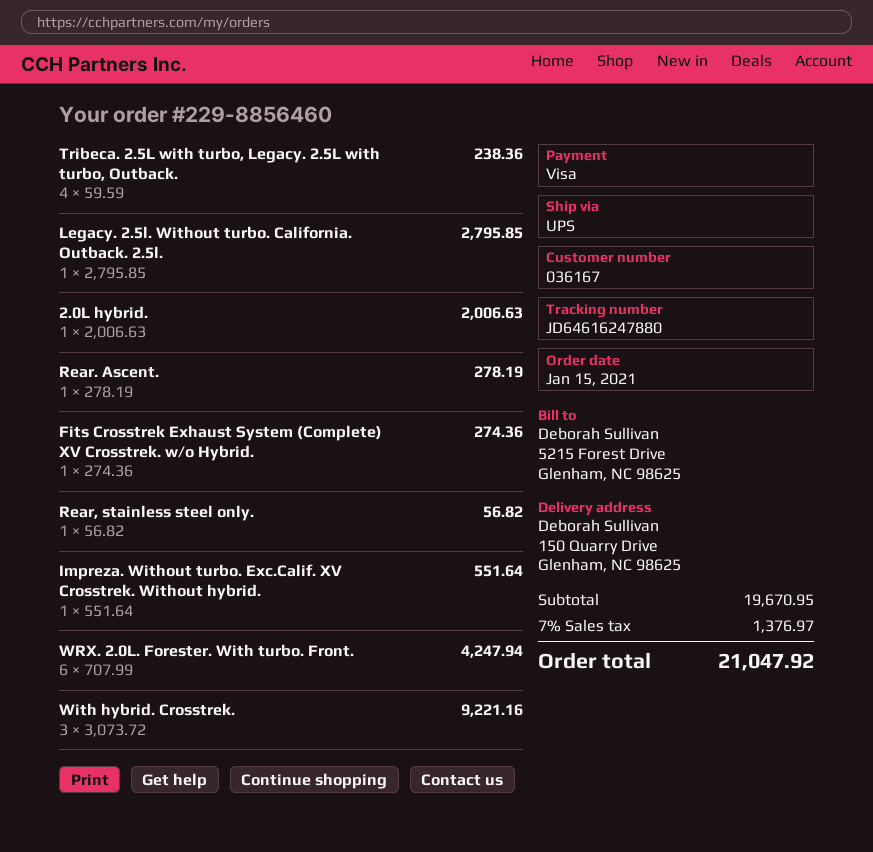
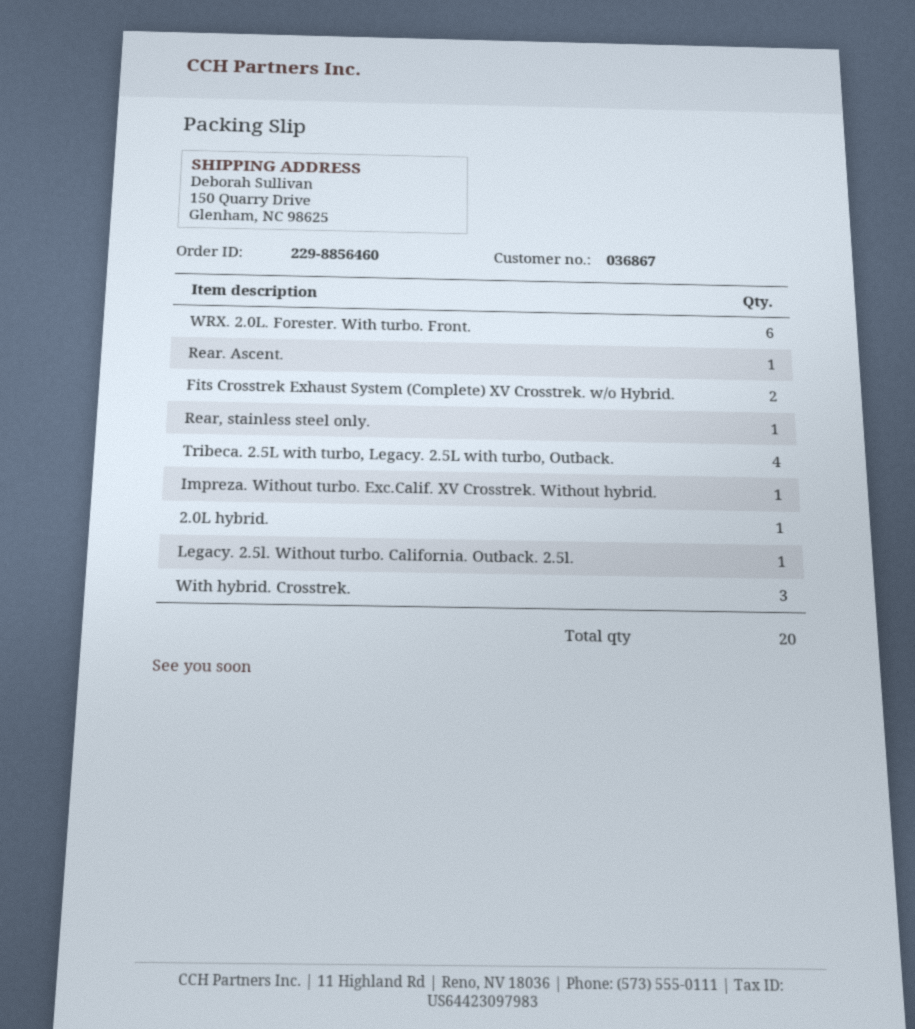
customer number: 036167 -> 036867
Fits Crosstrek Exhaust System (Complete) XV Crosstrek. w/o Hybrid.: 1 -> 2

